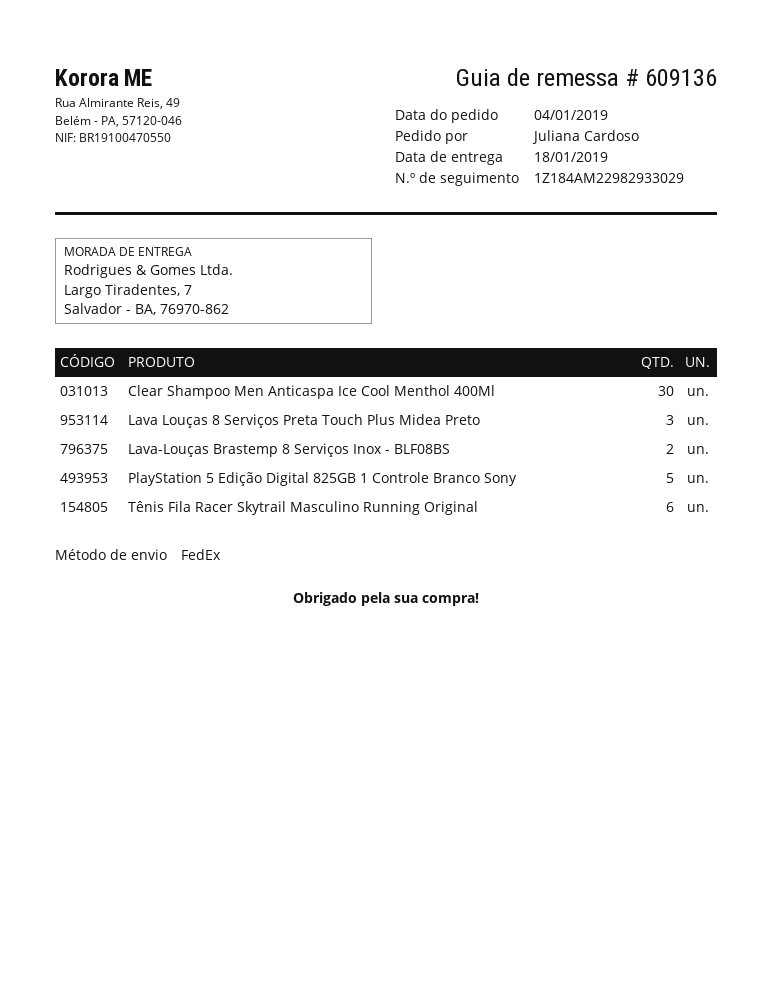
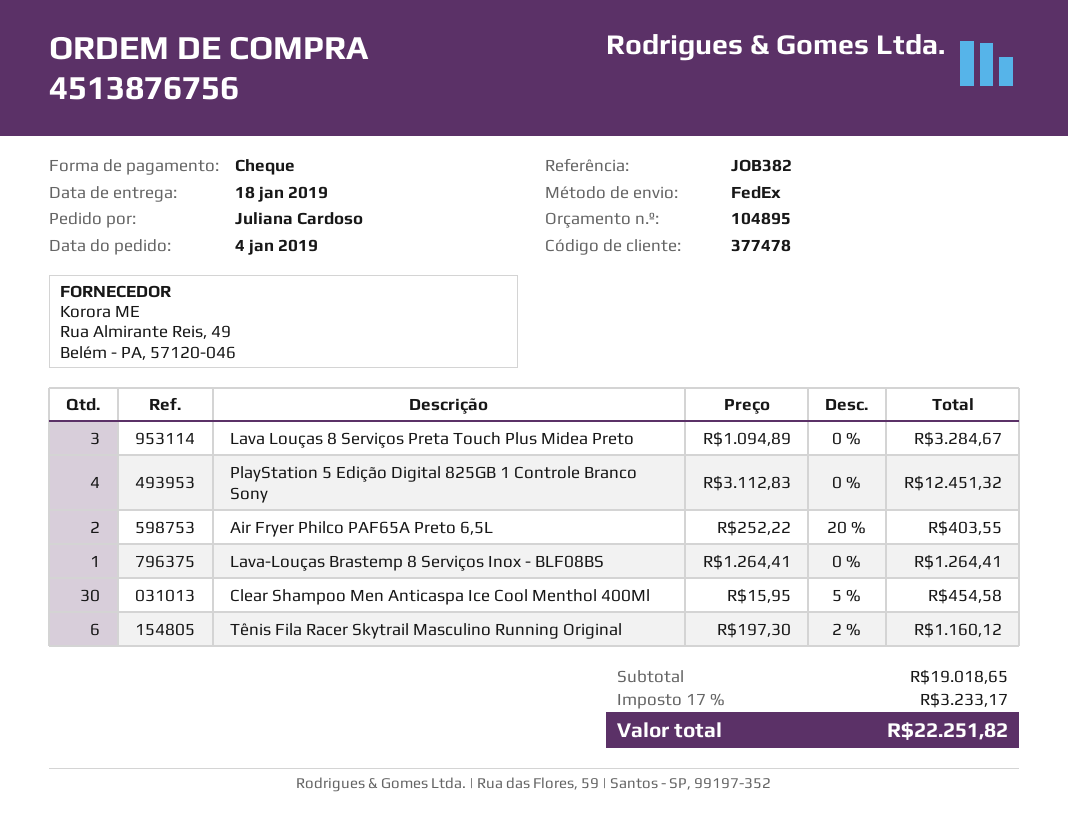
Lava-Louças Brastemp 8 Serviços Inox - BLF08BS: 2 -> 1
PlayStation 5 Edição Digital 825GB 1 Controle Branco Sony: 5 -> 4
Air Fryer Philco PAF65A Preto 6,5L: none -> 2

